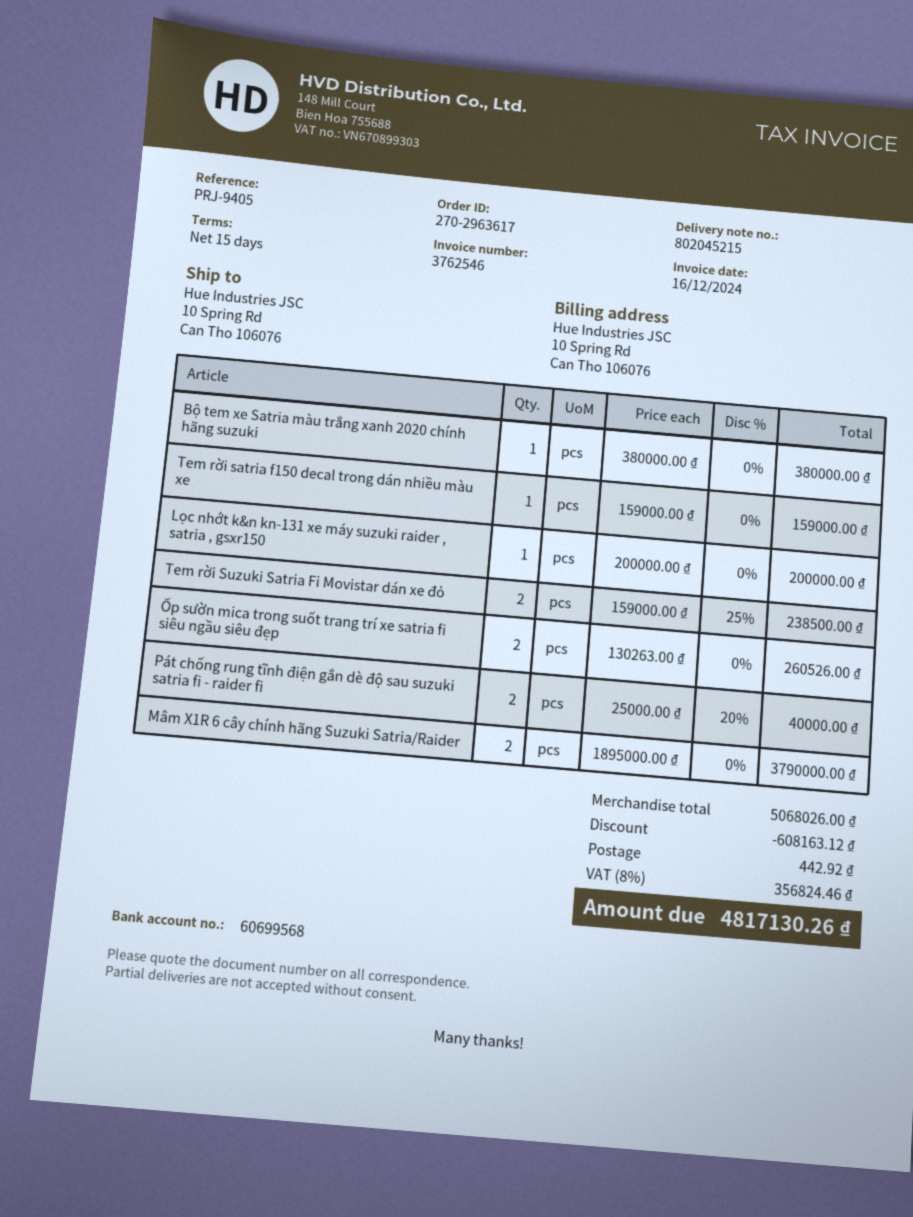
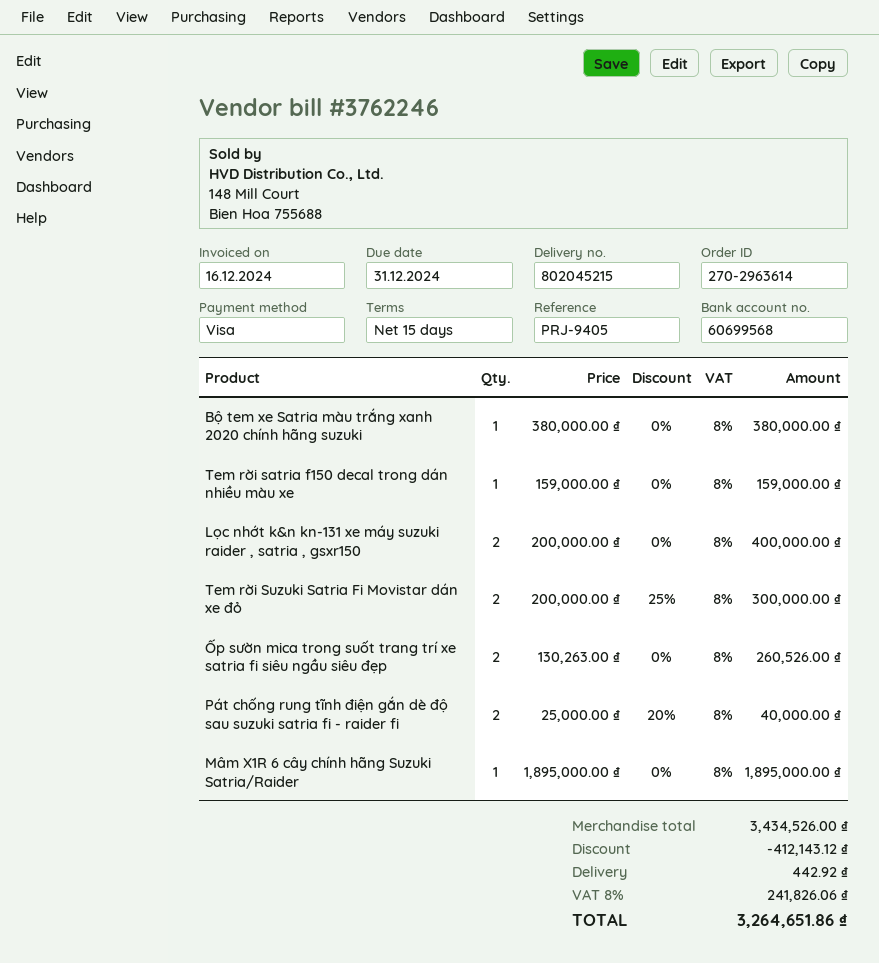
order number: 270-2963617 -> 270-2963614
invoice number: 3762546 -> 3762246
Lọc nhớt k&n kn-131 xe máy suzuki raider , satria , gsxr150: 1 x 200000.00 = 200000.00 -> 2 x 200000.00 = 400000.00
Tem rời Suzuki Satria Fi Movistar dán xe đỏ: 2 x 159000.00 - 25% = 238500.00 -> 2 x 200000.00 - 25% = 300000.00
Mâm X1R 6 cây chính hãng Suzuki Satria/Raider: 2 x 1895000.00 = 3790000.00 -> 1 x 1895000.00 = 1895000.00
subtotal: 5068026.00 -> 3434526.00
discount: 608163.12 -> 412143.12
tax: 8% = 356824.46 -> 8% = 241826.06
total: 4817130.26 -> 3264651.86

